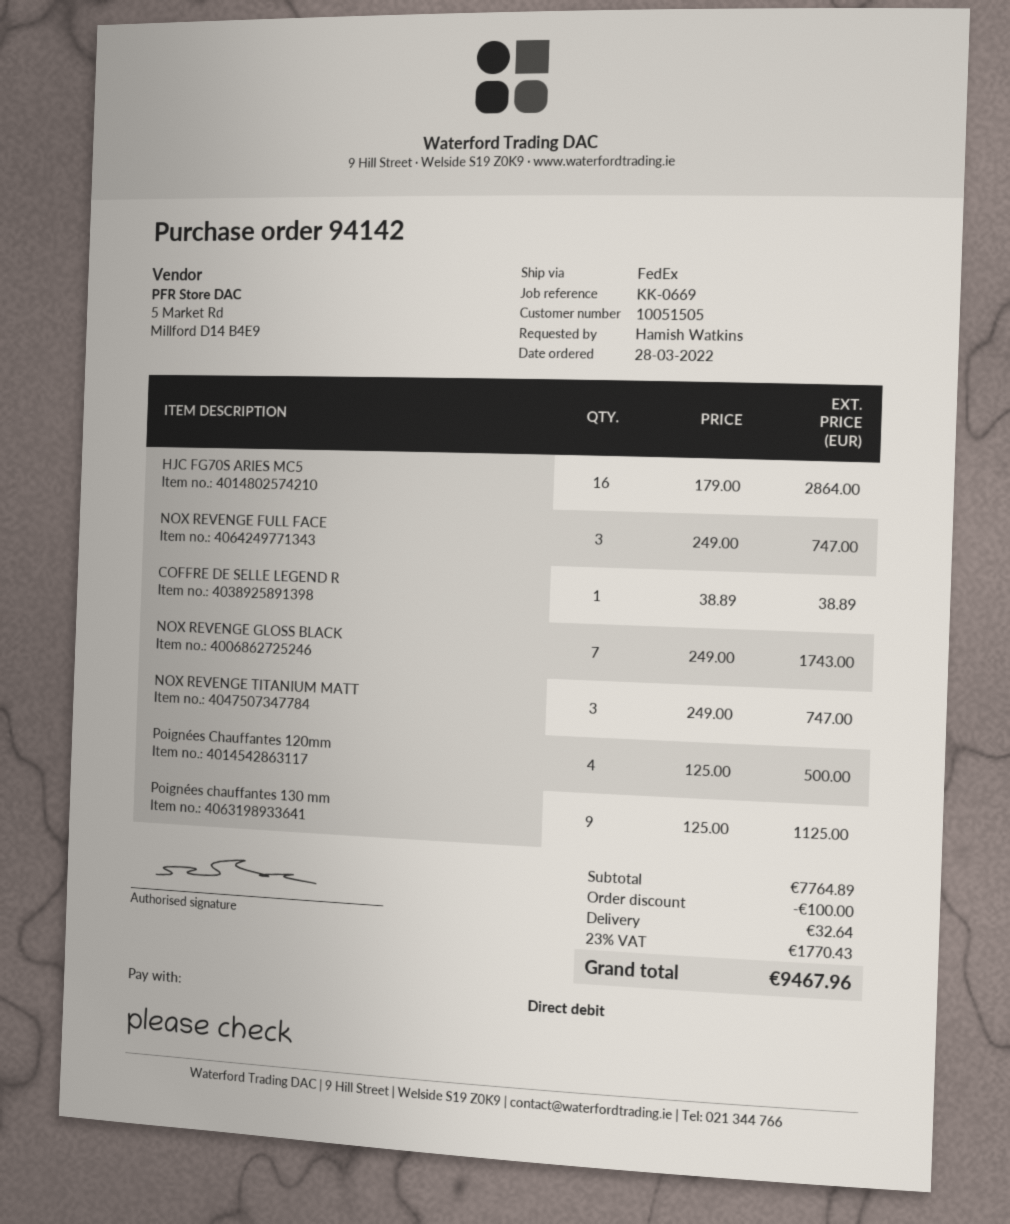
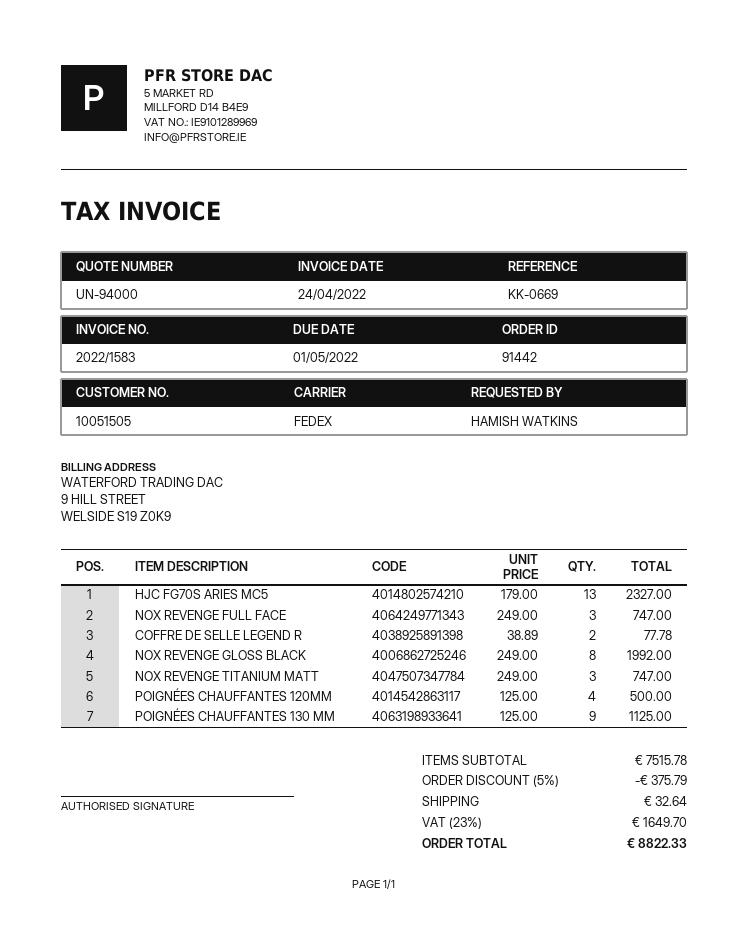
order number: 94142 -> 91442
HJC FG70S ARIES MC5: 16 x 179.00 = 2864.00 -> 13 x 179.00 = 2327.00
COFFRE DE SELLE LEGEND R: 1 x 38.89 = 38.89 -> 2 x 38.89 = 77.78
NOX REVENGE GLOSS BLACK: 7 x 249.00 = 1743.00 -> 8 x 249.00 = 1992.00
subtotal: 7764.89 -> 7515.78
discount: 100.00 -> 375.79
tax: 23% = 1770.43 -> 23% = 1649.70
total: 9467.96 -> 8822.33

